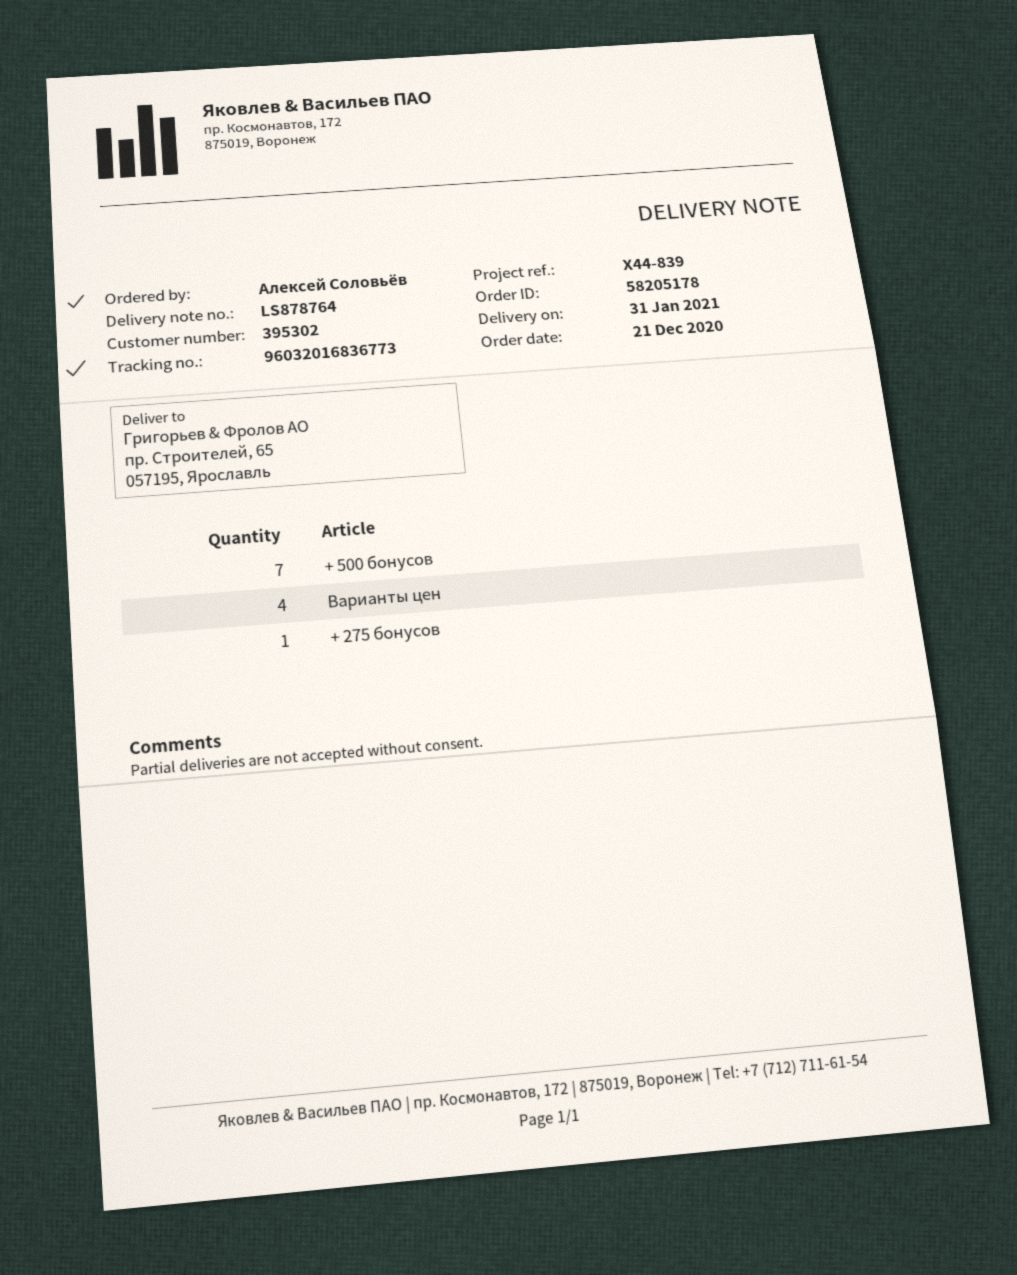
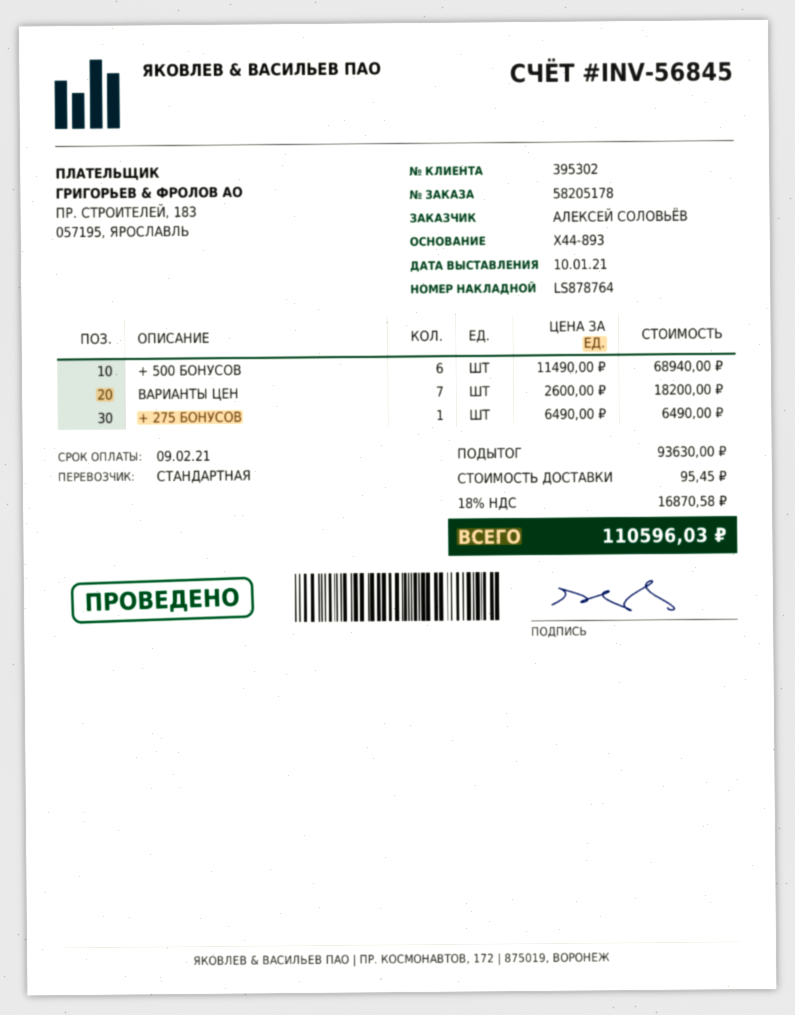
reference: X44-839 -> X44-893
+ 500 бонусов: 7 -> 6
Варианты цен: 4 -> 7

